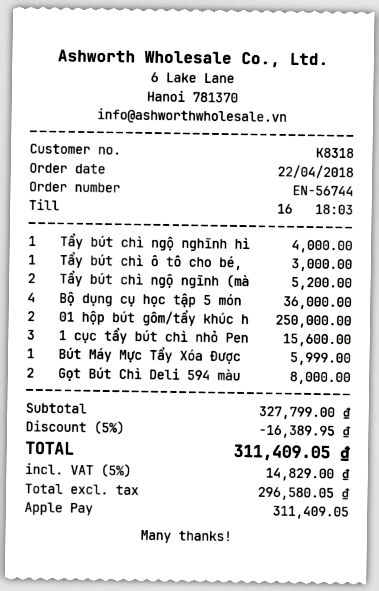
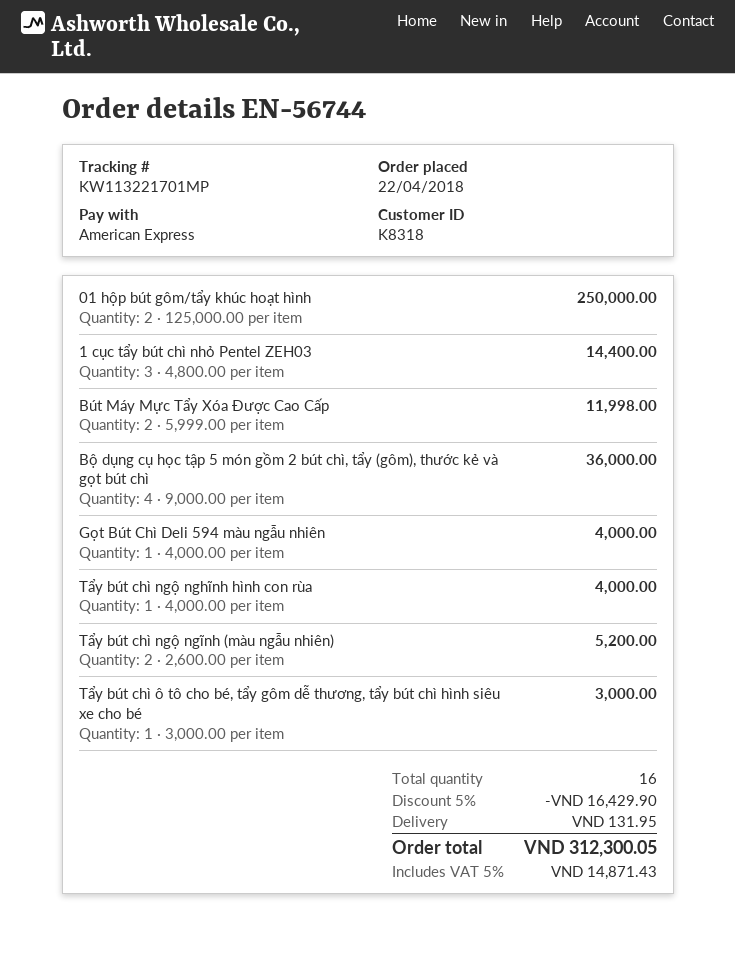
payment method: Apple Pay -> American Express
1 cục tẩy bút chì nhỏ Pen: 3 for 15600.00 -> 3 for 14400.00
Bút Máy Mực Tẩy Xóa Được: 1 for 5999.00 -> 2 for 11998.00
Gọt Bút Chì Deli 594 màu: 2 for 8000.00 -> 1 for 4000.00
discount: 5% = 16389.95 -> 5% = 16429.90
shipping: none -> 131.95
tax: 5% = 14829.00 -> 5% = 14871.43
total: 311409.05 -> 312300.05

